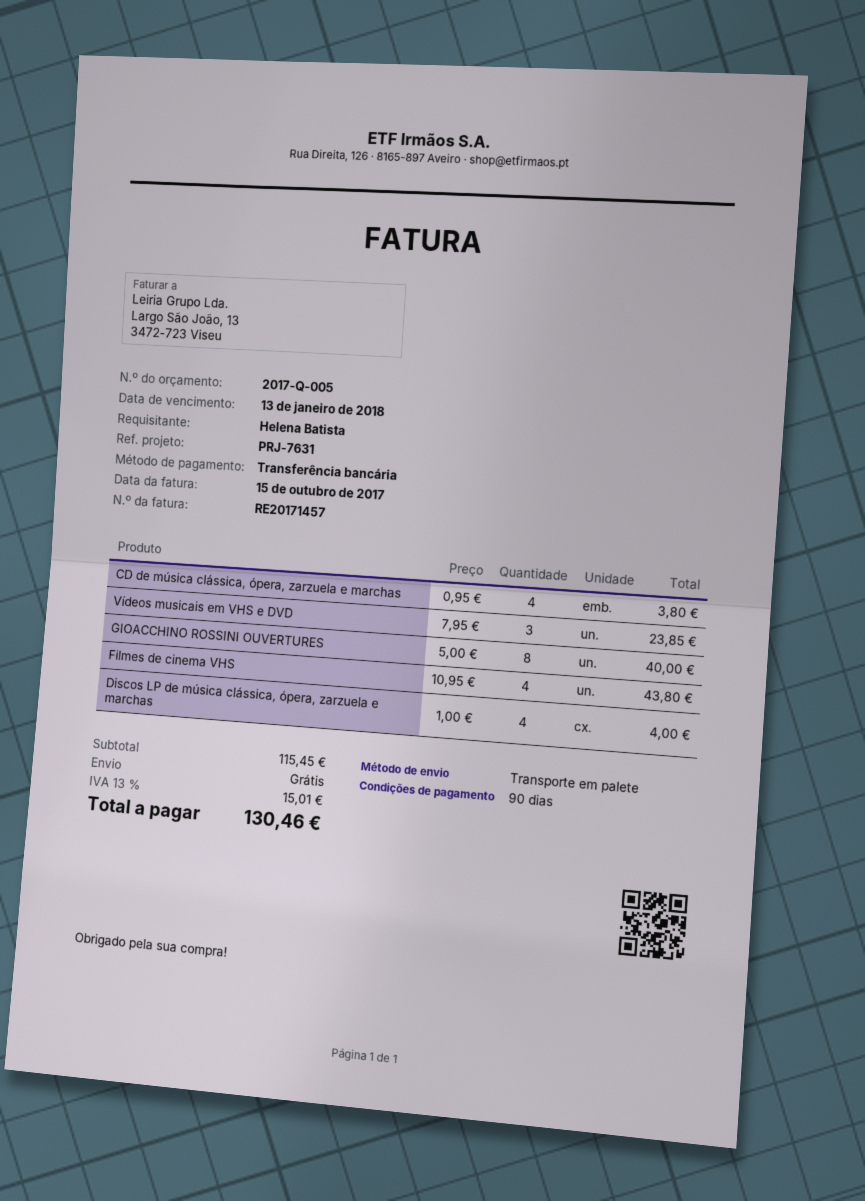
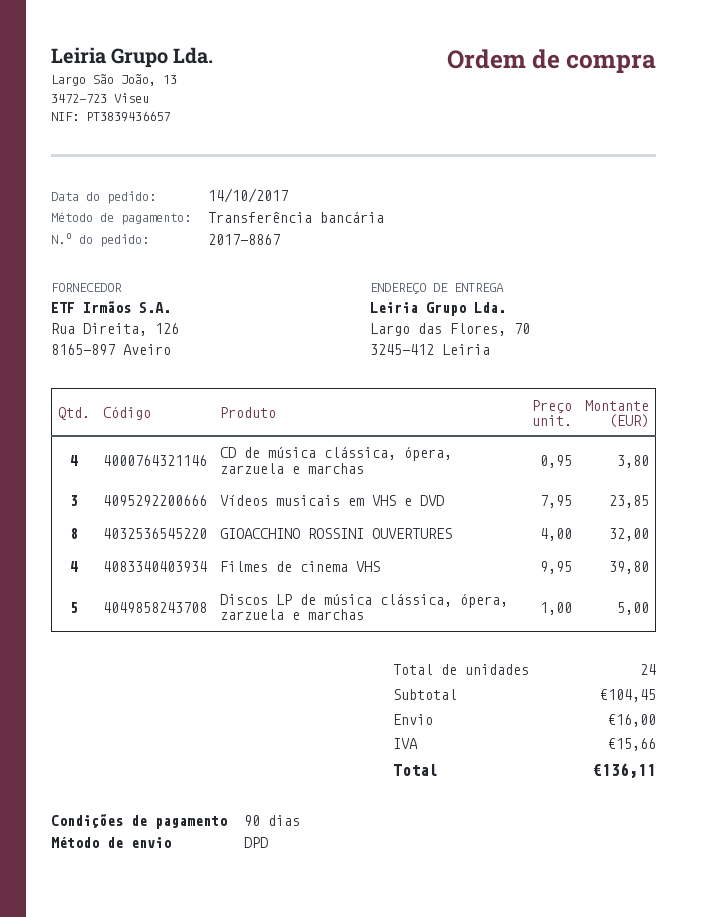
shipping method: pallet freight -> DPD
GIOACCHINO ROSSINI OUVERTURES: 8 x 5.00 = 40.00 -> 8 x 4.00 = 32.00
Filmes de cinema VHS: 4 x 10.95 = 43.80 -> 4 x 9.95 = 39.80
Discos LP de música clássica, ópera, zarzuela e marchas: 4 x 1.00 = 4.00 -> 5 x 1.00 = 5.00
subtotal: 115.45 -> 104.45
shipping: 0.00 -> 16.00
tax: 15.01 -> 15.66
total: 130.46 -> 136.11

